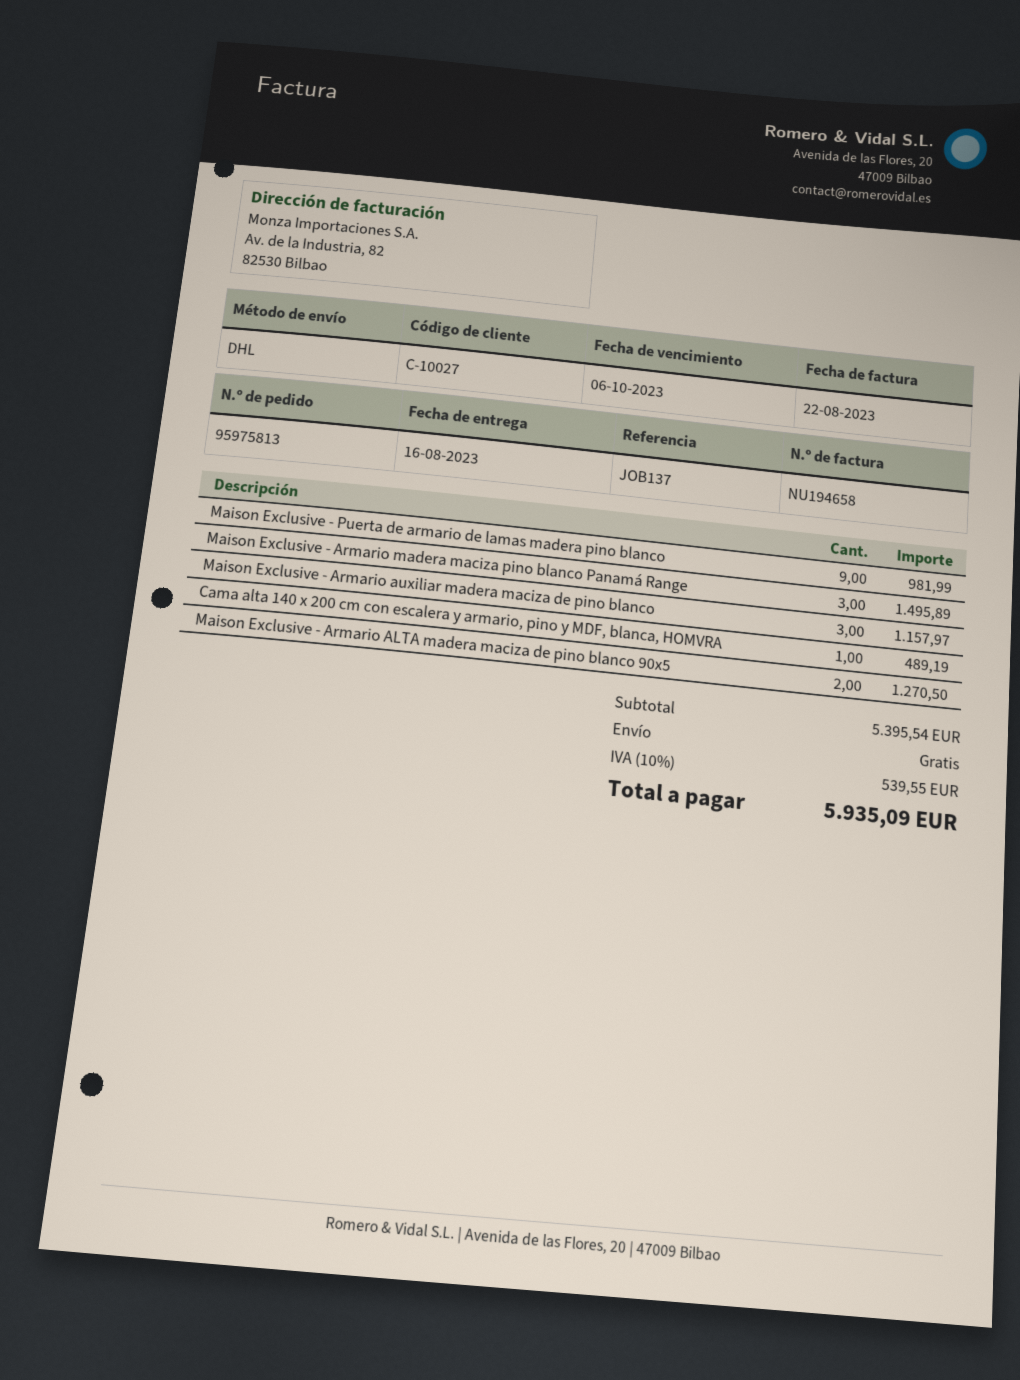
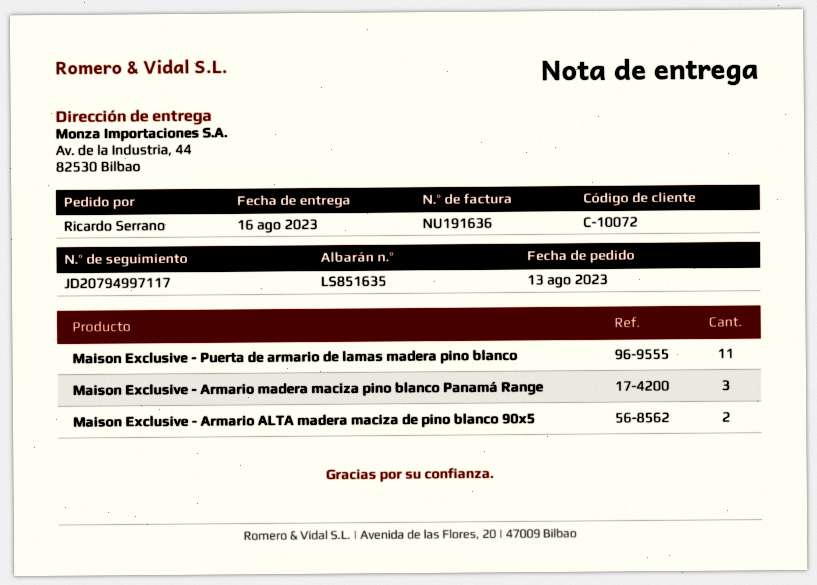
invoice number: NU194658 -> NU191636
customer number: C-10027 -> C-10072
Maison Exclusive - Puerta de armario de lamas madera pino blanco: 9 -> 11
Maison Exclusive - Armario auxiliar madera maciza de pino blanco: 3 -> none
Cama alta 140 x 200 cm con escalera y armario, pino y MDF, blanca, HOMVRA: 1 -> none

